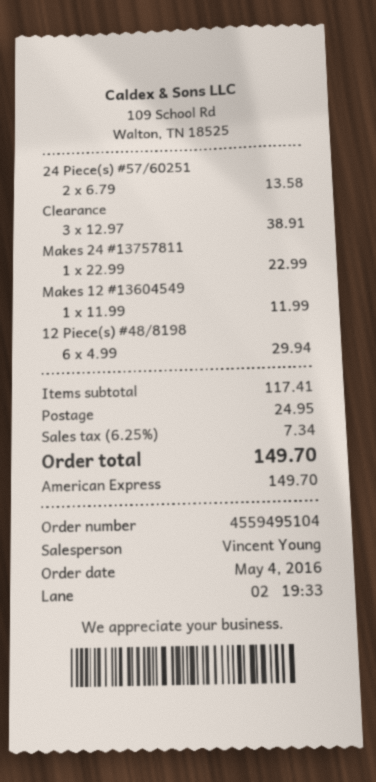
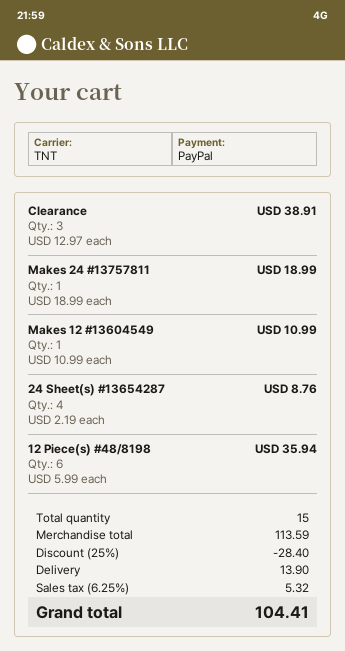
payment method: American Express -> PayPal
24 Piece(s) #57/60251: 2 x 6.79 = 13.58 -> none
Makes 24 #13757811: 1 x 22.99 = 22.99 -> 1 x 18.99 = 18.99
Makes 12 #13604549: 1 x 11.99 = 11.99 -> 1 x 10.99 = 10.99
12 Piece(s) #48/8198: 6 x 4.99 = 29.94 -> 6 x 5.99 = 35.94
24 Sheet(s) #13654287: none -> 4 x 2.19 = 8.76
subtotal: 117.41 -> 113.59
discount: none -> 25% = 28.40
shipping: 24.95 -> 13.90
tax: 6.25% = 7.34 -> 6.25% = 5.32
total: 149.70 -> 104.41

